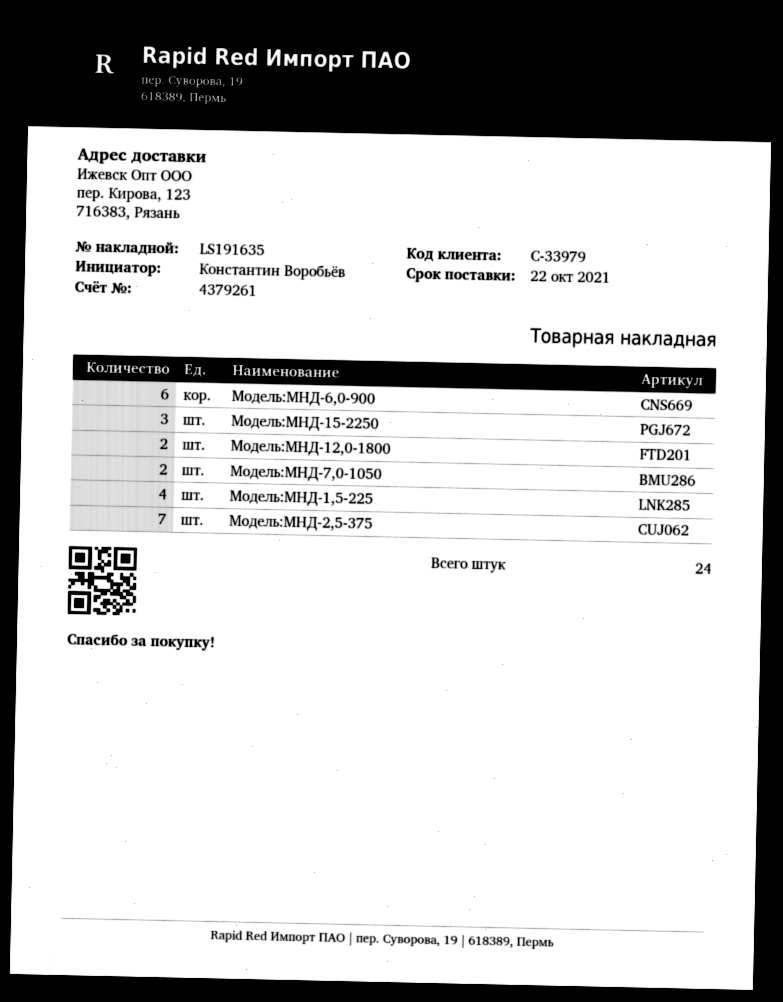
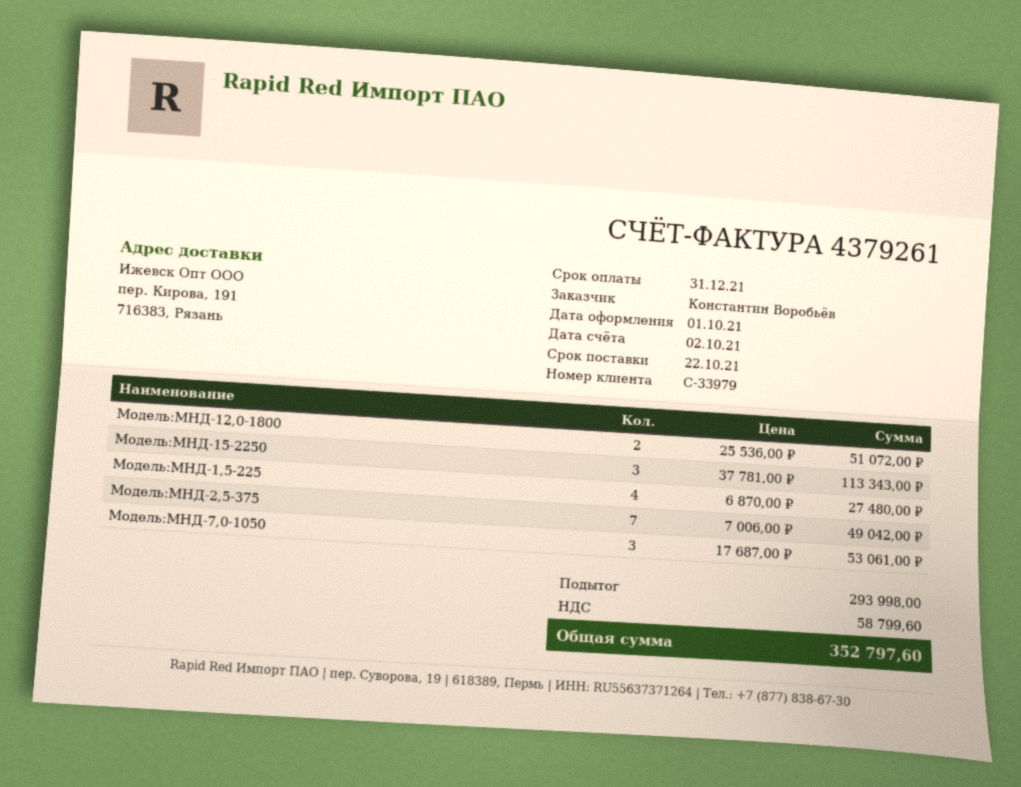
ship to: пер. Кирова, 123, 716383, Рязань -> пер. Кирова, 191, 716383, Рязань
Модель:МНД-6,0-900: 6 -> none
Модель:МНД-7,0-1050: 2 -> 3

